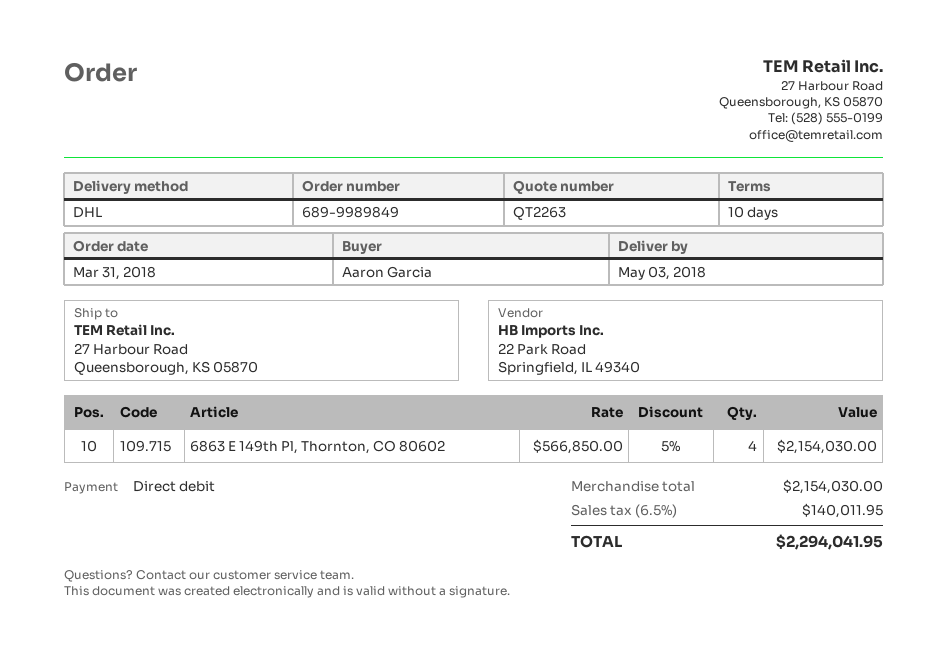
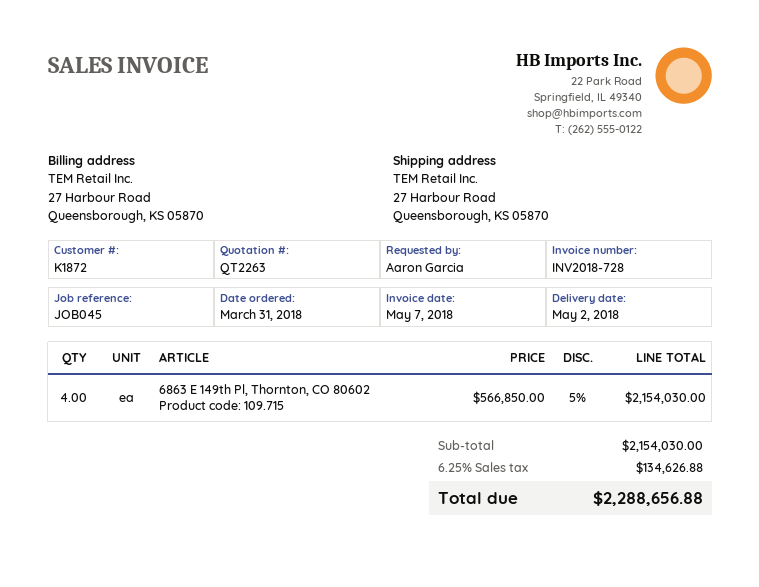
delivery date: 2018-05-03 -> 2018-05-02
tax: 6.5% = 140011.95 -> 6.25% = 134626.88
total: 2294041.95 -> 2288656.88

